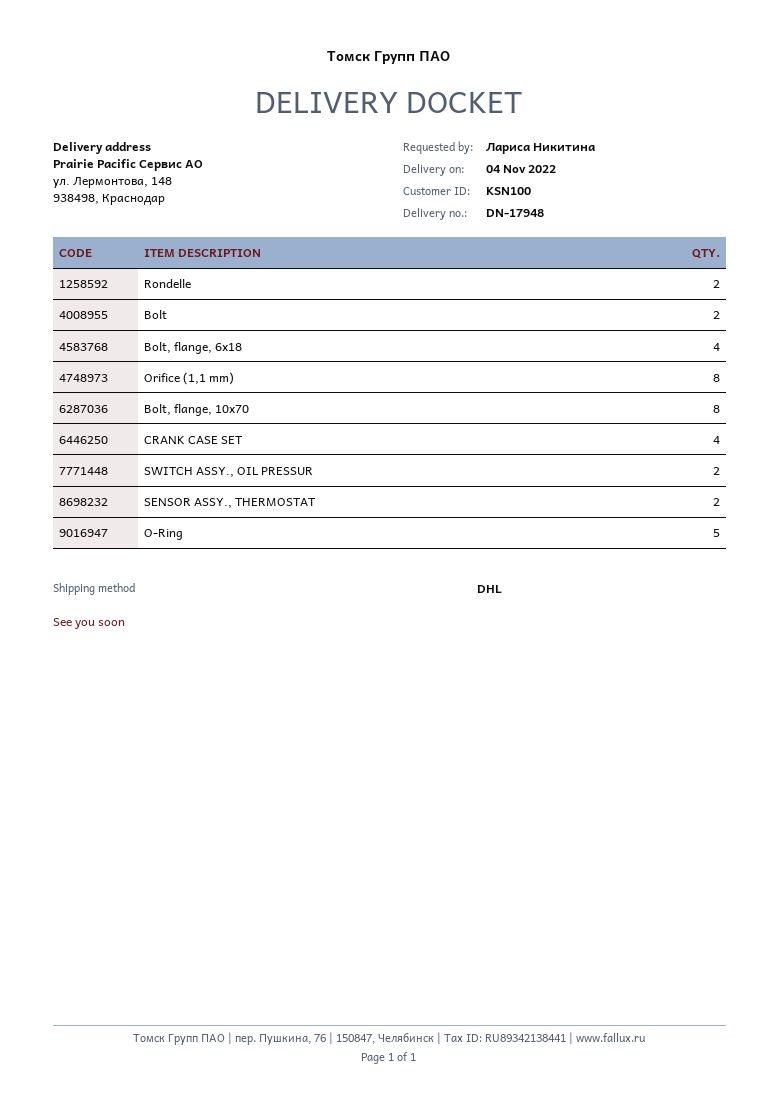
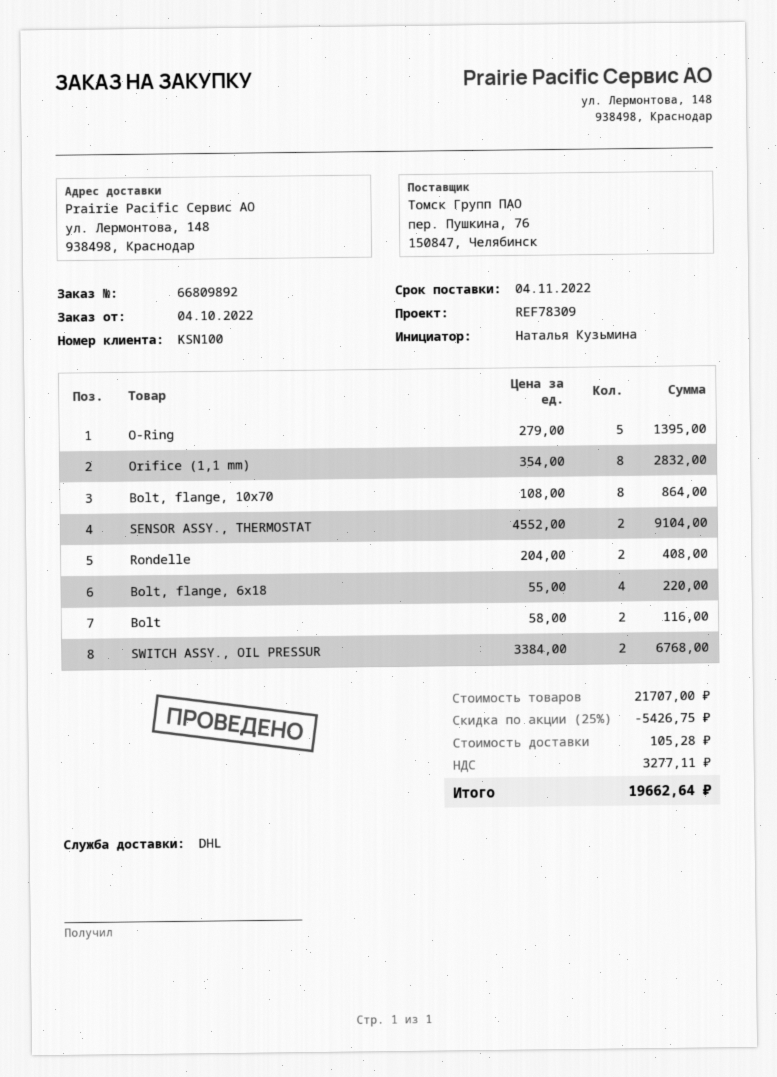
ordered by: Лариса Никитина -> Наталья Кузьмина
CRANK CASE SET: 4 -> none

